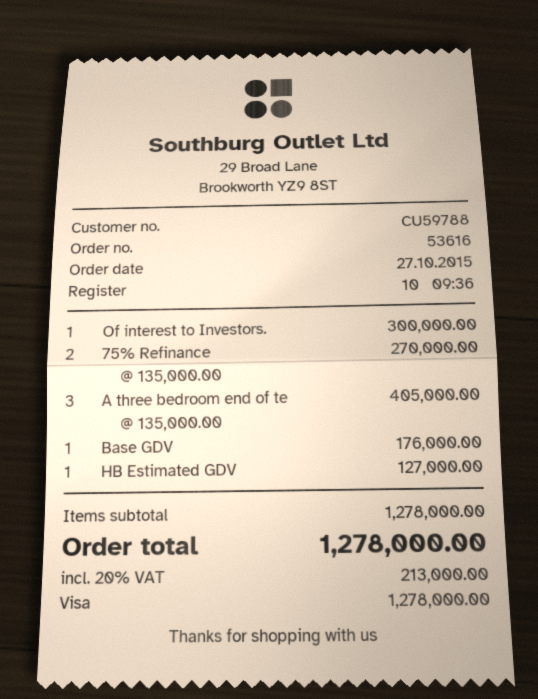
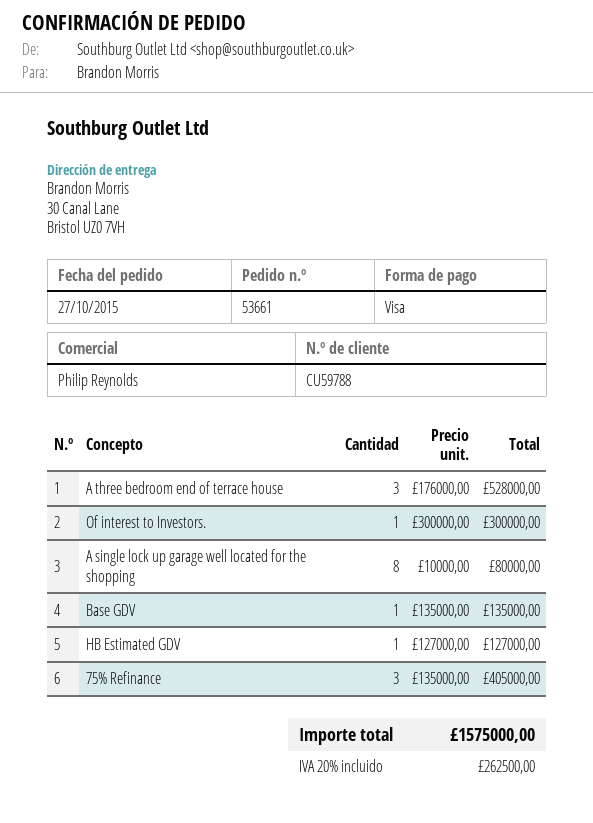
order number: 53616 -> 53661
75% Refinance: 2 x 135000.00 = 270000.00 -> 3 x 135000.00 = 405000.00
A three bedroom end of te: 3 x 135000.00 = 405000.00 -> 3 x 176000.00 = 528000.00
Base GDV: 1 x 176000.00 = 176000.00 -> 1 x 135000.00 = 135000.00
A single lock up garage well located for the shopping: none -> 8 x 10000.00 = 80000.00
tax: 20% = 213000.00 -> 20% = 262500.00
total: 1278000.00 -> 1575000.00

